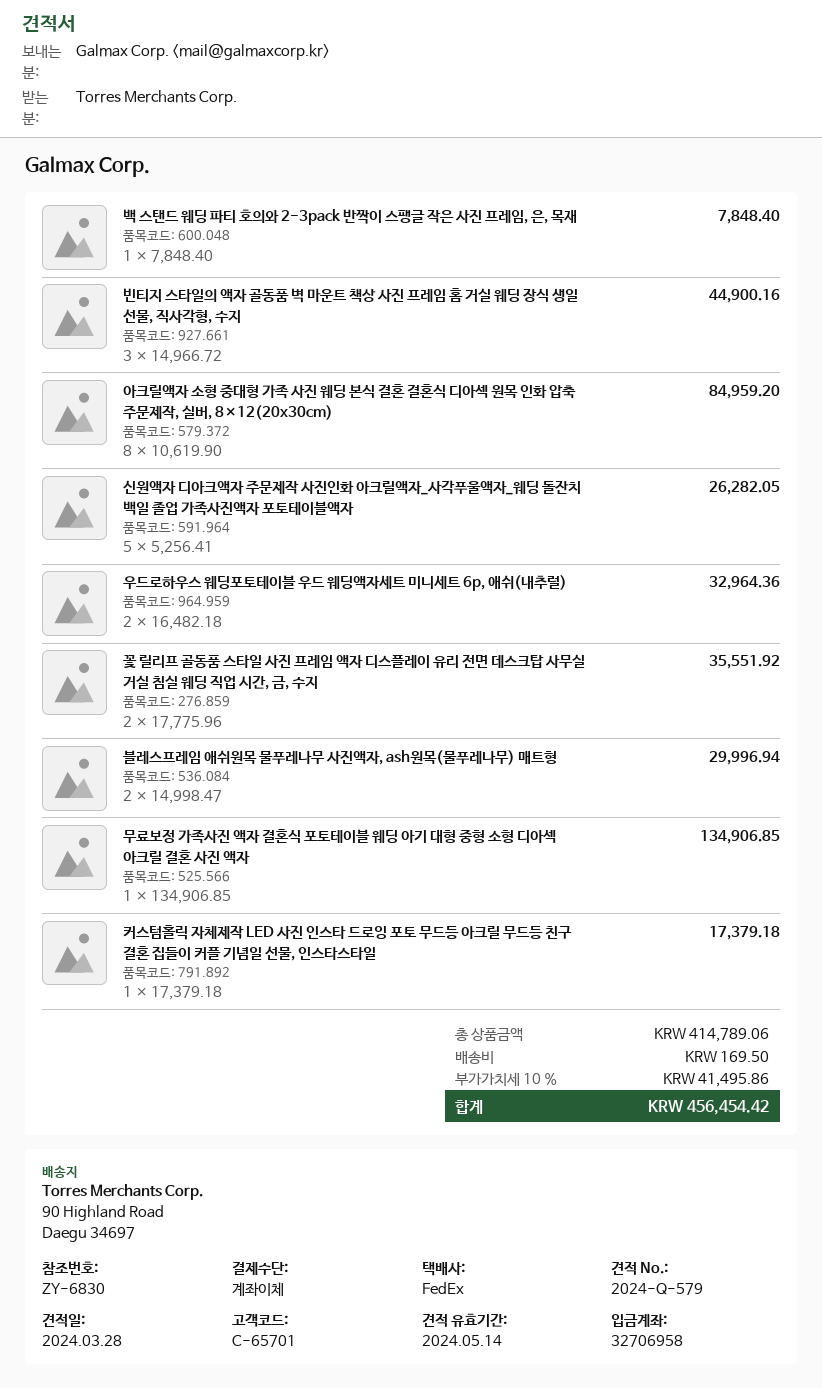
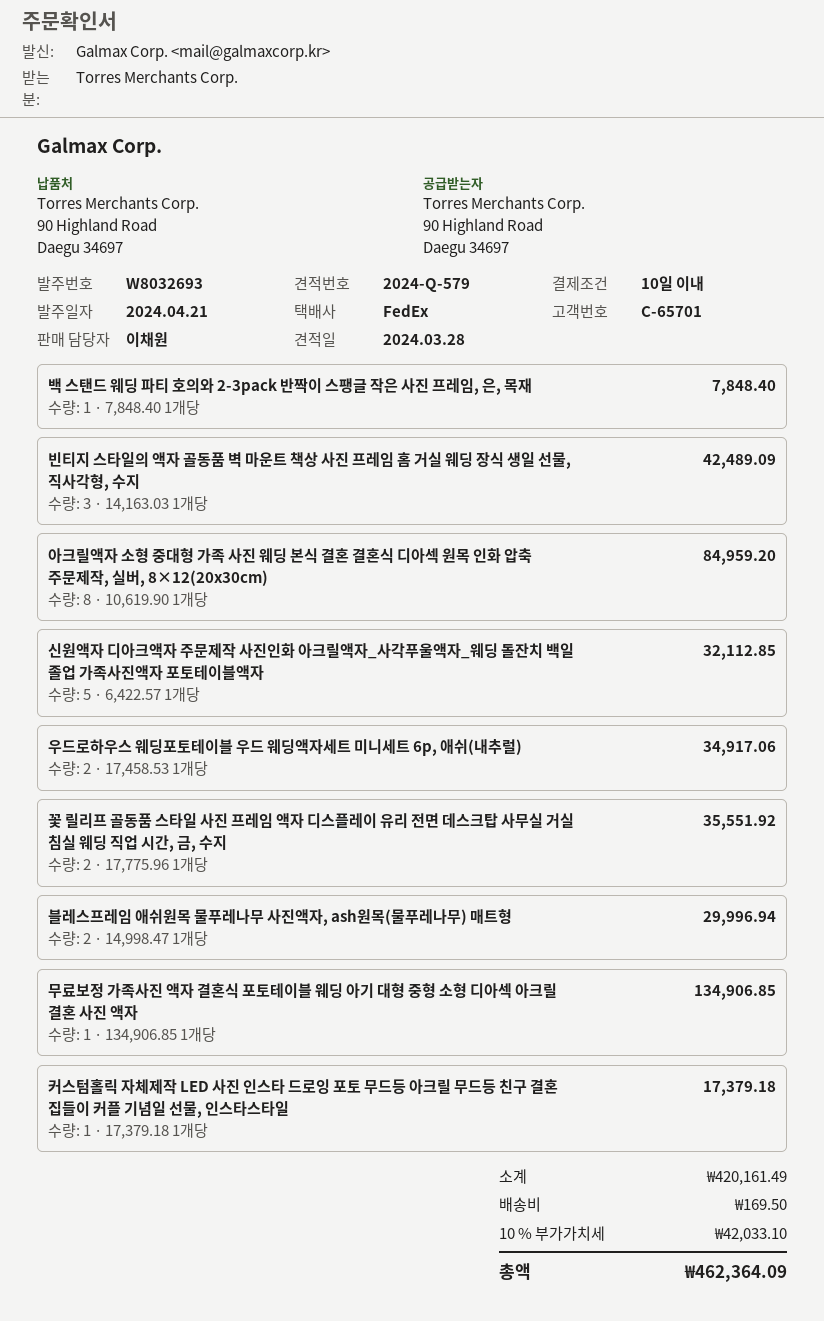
빈티지 스타일의 액자 골동품 벽 마운트 책상 사진 프레임 홈 거실 웨딩 장식 생일 선물, 직사각형, 수지: 3 x 14966.72 = 44900.16 -> 3 x 14163.03 = 42489.09
신원액자 디아크액자 주문제작 사진인화 아크릴액자_사각푸울액자_웨딩 돌잔치 백일 졸업 가족사진액자 포토테이블액자: 5 x 5256.41 = 26282.05 -> 5 x 6422.57 = 32112.85
우드로하우스 웨딩포토테이블 우드 웨딩액자세트 미니세트 6p, 애쉬(내추럴): 2 x 16482.18 = 32964.36 -> 2 x 17458.53 = 34917.06
subtotal: 414789.06 -> 420161.49
tax: 10% = 41495.86 -> 10% = 42033.10
total: 456454.42 -> 462364.09

